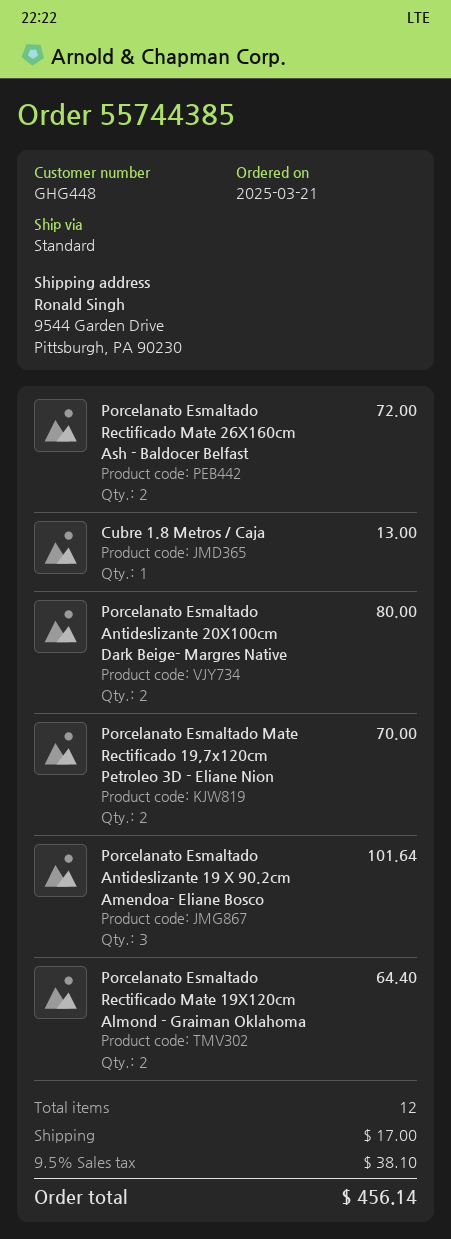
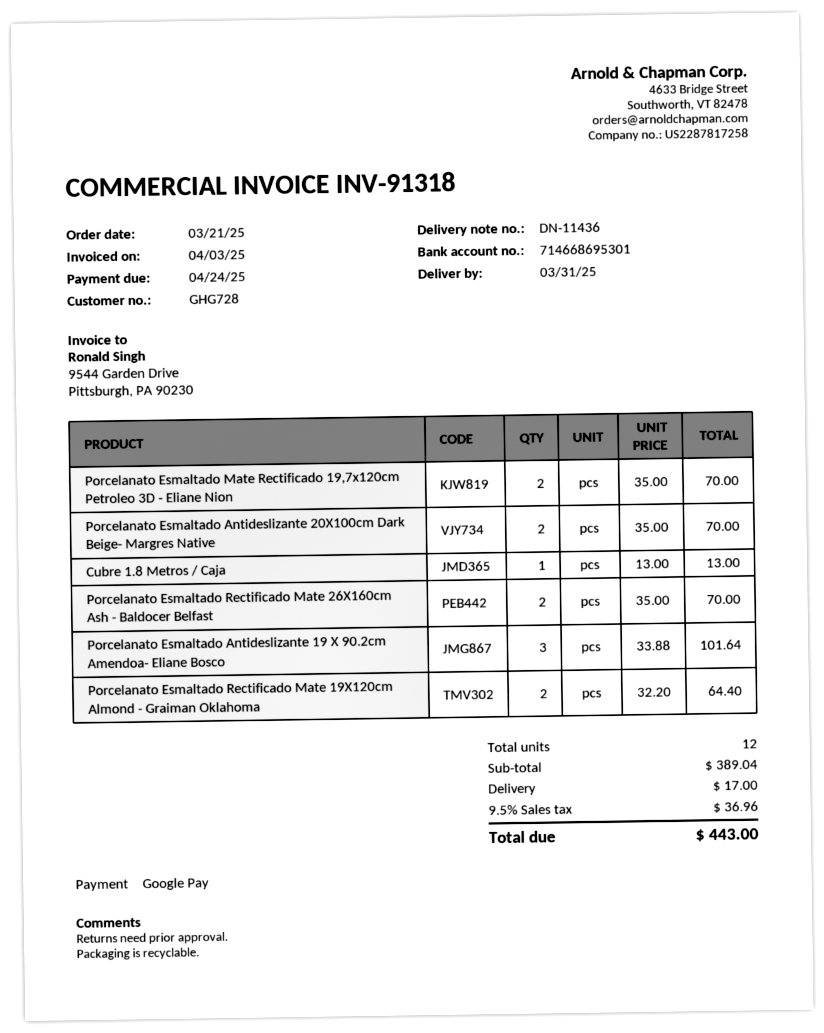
customer number: GHG448 -> GHG728
Porcelanato Esmaltado Rectificado Mate 26X160cm Ash - Baldocer Belfast: 2 for 72.00 -> 2 for 70.00
Porcelanato Esmaltado Antideslizante 20X100cm Dark Beige- Margres Native: 2 for 80.00 -> 2 for 70.00
tax: 9.5% = 38.10 -> 9.5% = 36.96
total: 456.14 -> 443.00

